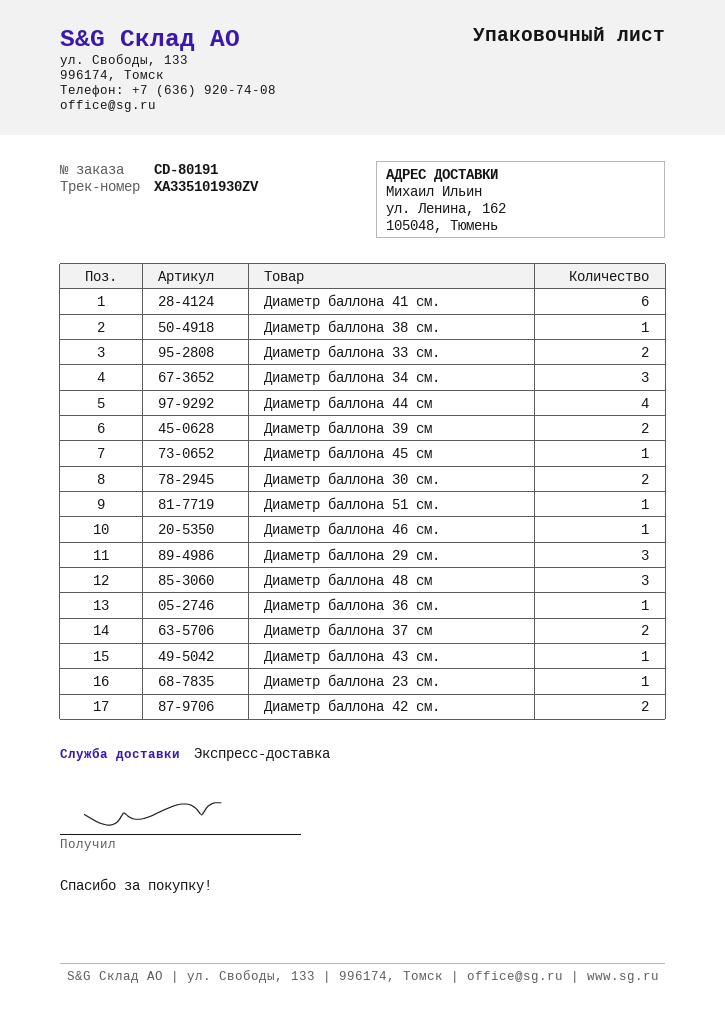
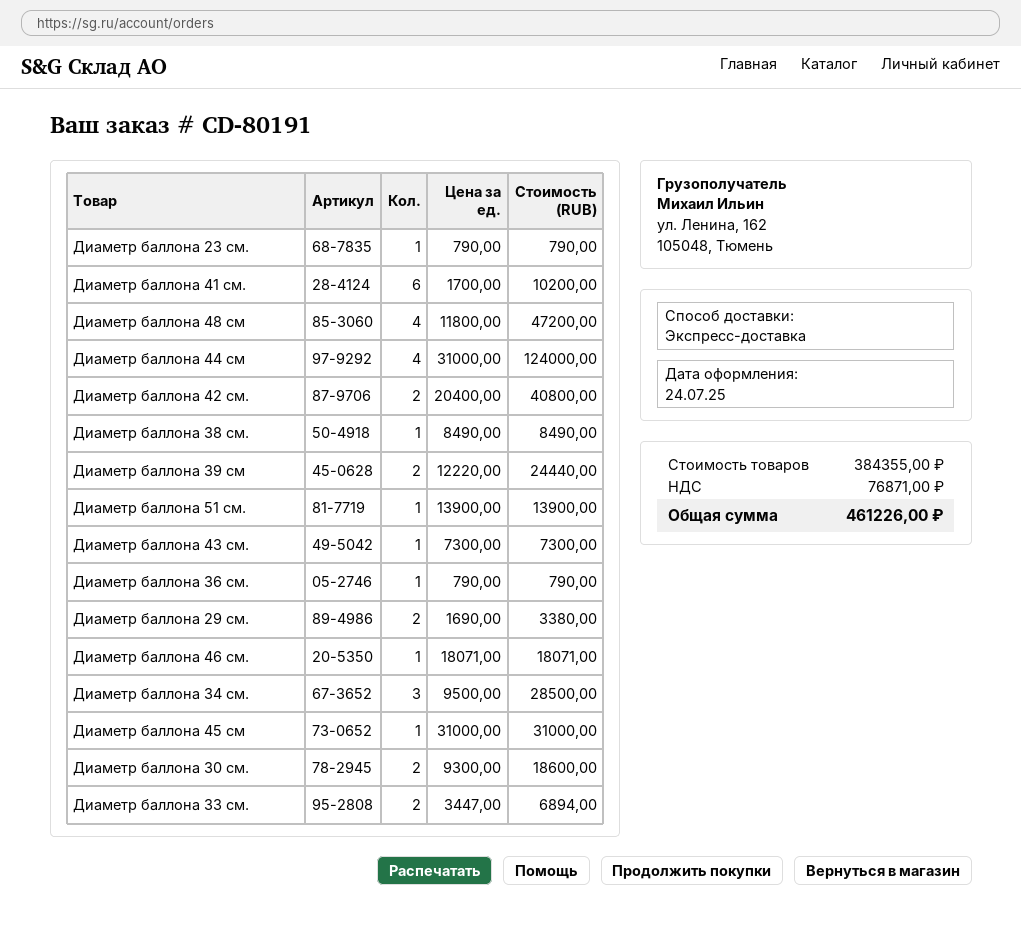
Диаметр баллона 29 см.: 3 -> 2
Диаметр баллона 48 см: 3 -> 4
Диаметр баллона 37 см: 2 -> none

